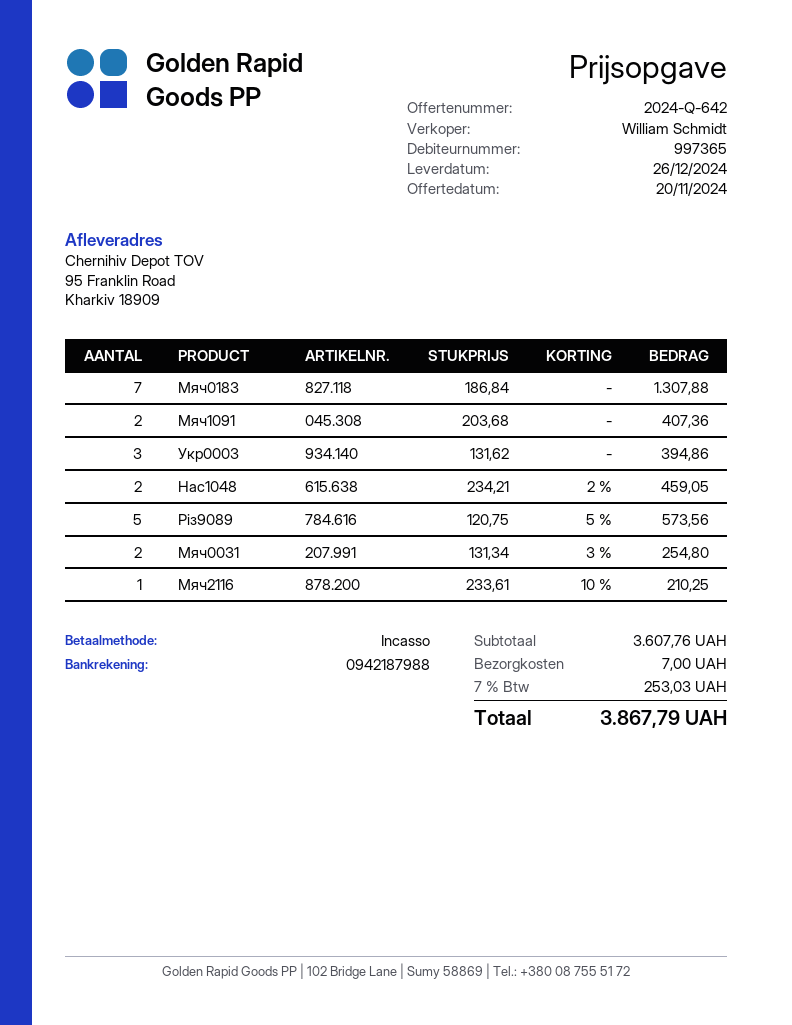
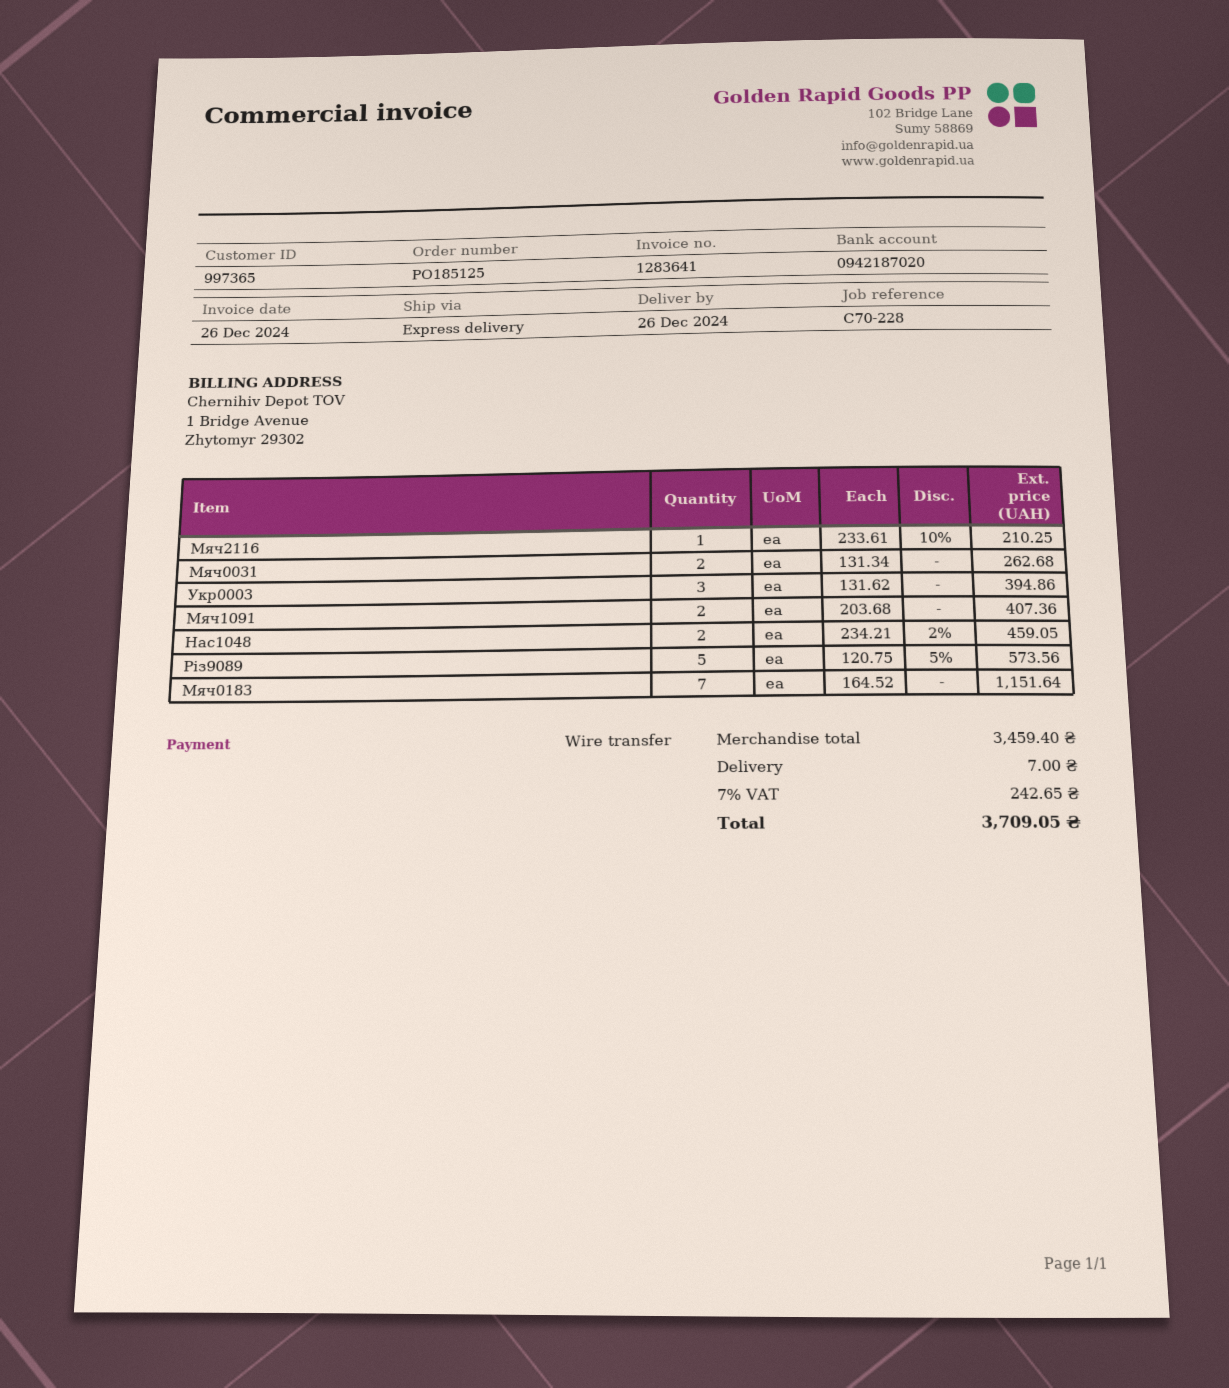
payment method: direct debit -> bank transfer
bank account: 0942187988 -> 0942187020
Мяч0183: 7 x 186.84 = 1307.88 -> 7 x 164.52 = 1151.64
Мяч0031: 2 x 131.34 - 3% = 254.80 -> 2 x 131.34 = 262.68
subtotal: 3607.76 -> 3459.40
tax: 7% = 253.03 -> 7% = 242.65
total: 3867.79 -> 3709.05

